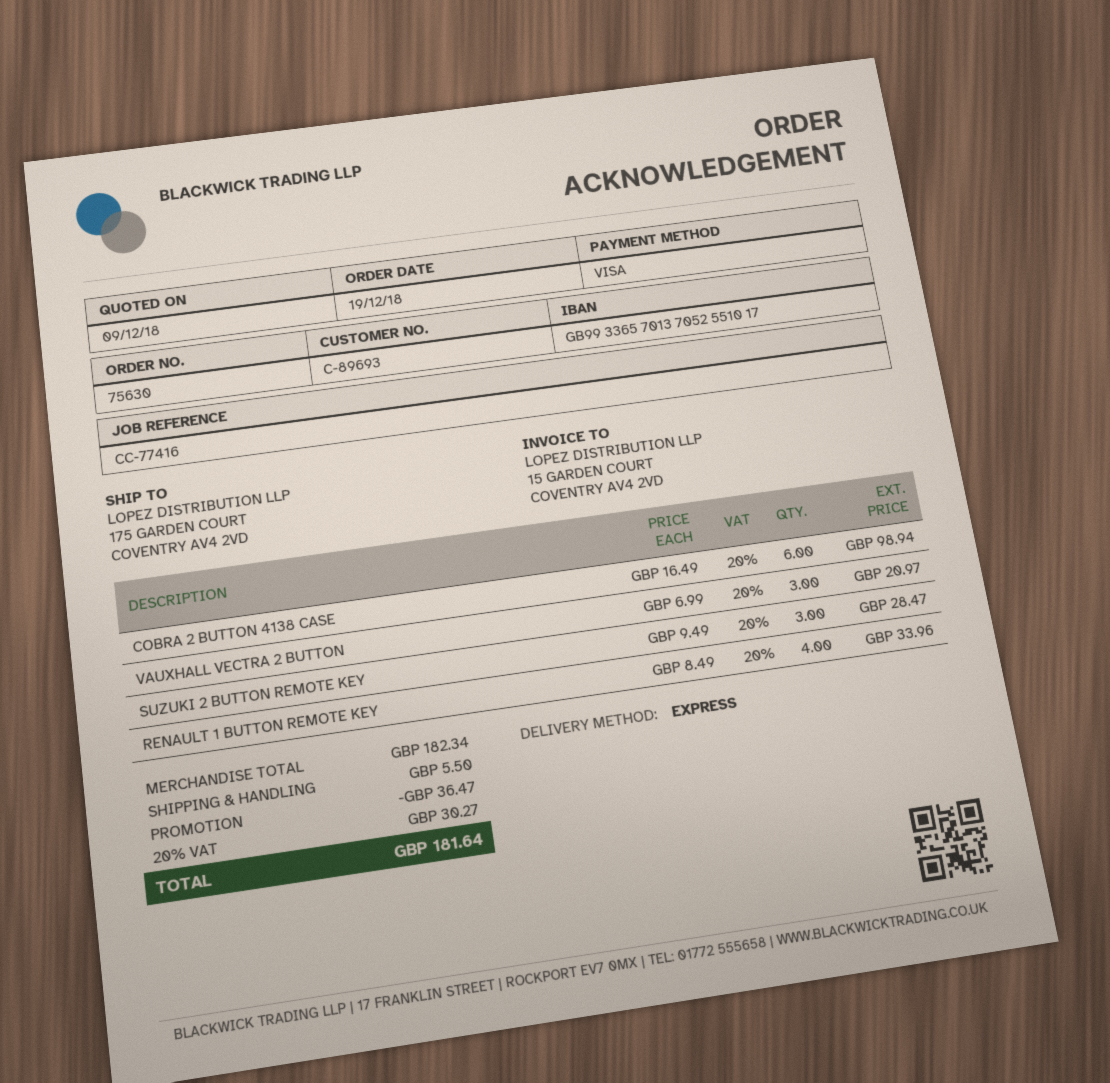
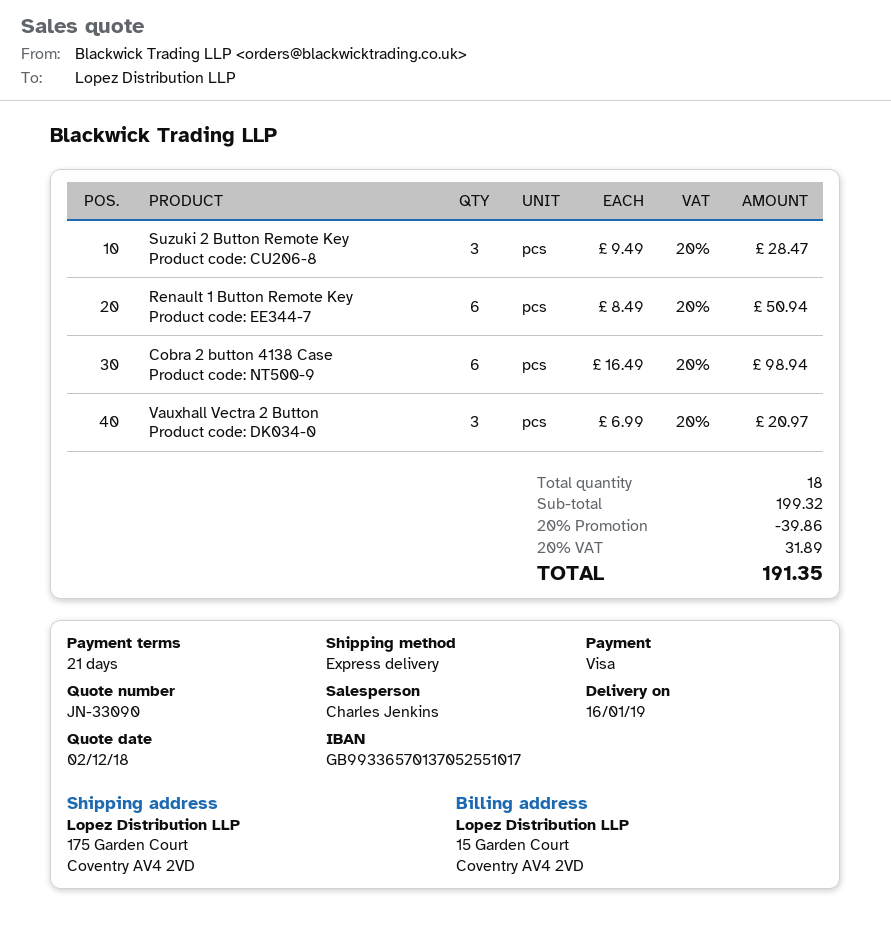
quote date: 2018-12-09 -> 2018-12-02
RENAULT 1 BUTTON REMOTE KEY: 4 x 8.49 = 33.96 -> 6 x 8.49 = 50.94
subtotal: 182.34 -> 199.32
discount: 36.47 -> 39.86
shipping: 5.50 -> none
tax: 20% = 30.27 -> 20% = 31.89
total: 181.64 -> 191.35

